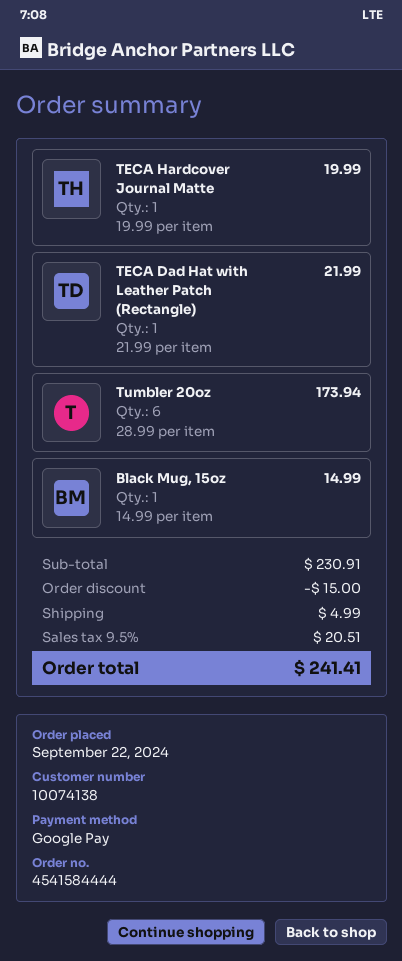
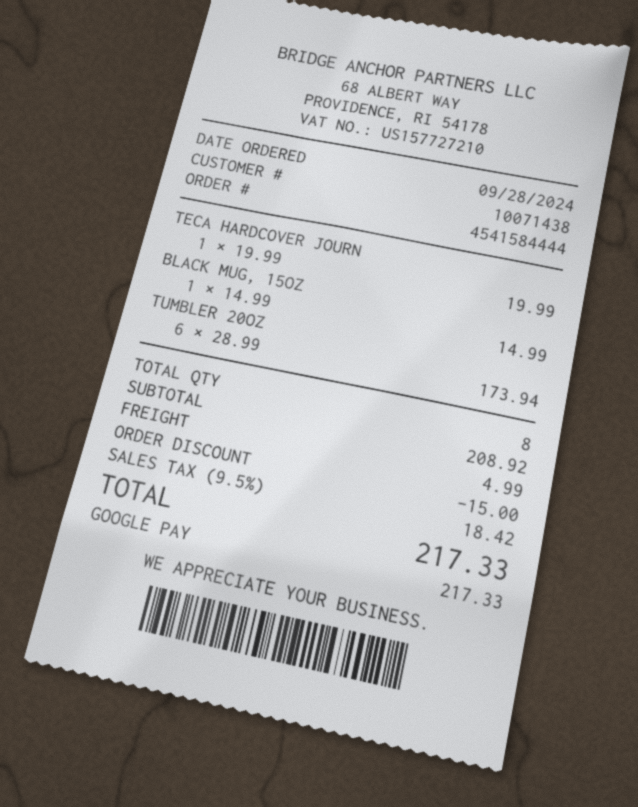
order date: 2024-09-22 -> 2024-09-28
customer number: 10074138 -> 10071438
TECA Dad Hat with Leather Patch (Rectangle): 1 x 21.99 = 21.99 -> none
subtotal: 230.91 -> 208.92
tax: 9.5% = 20.51 -> 9.5% = 18.42
total: 241.41 -> 217.33

